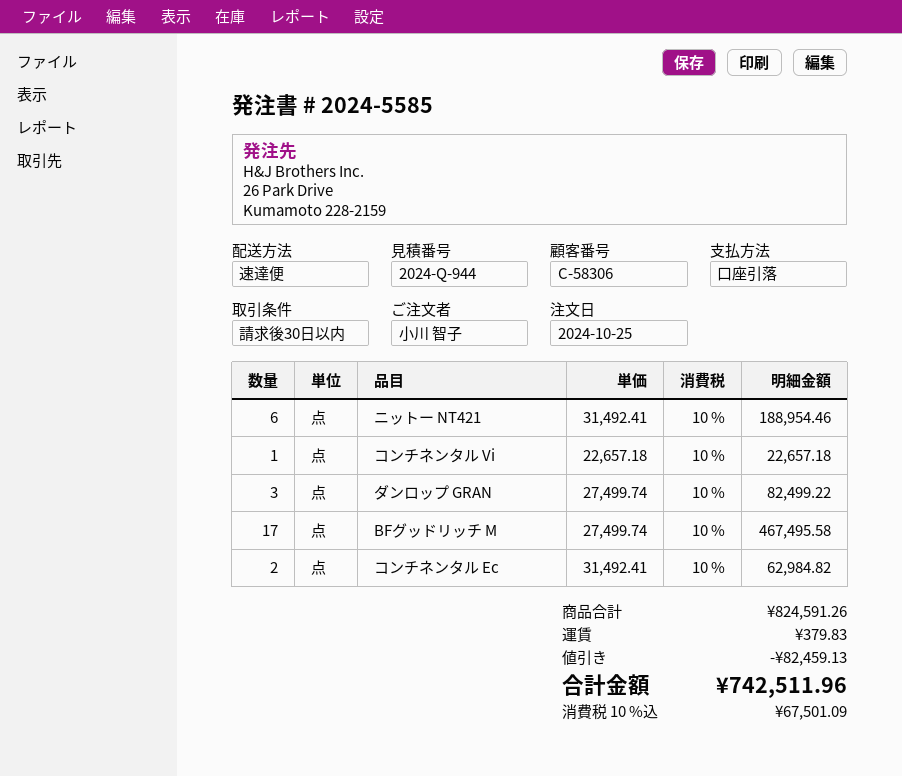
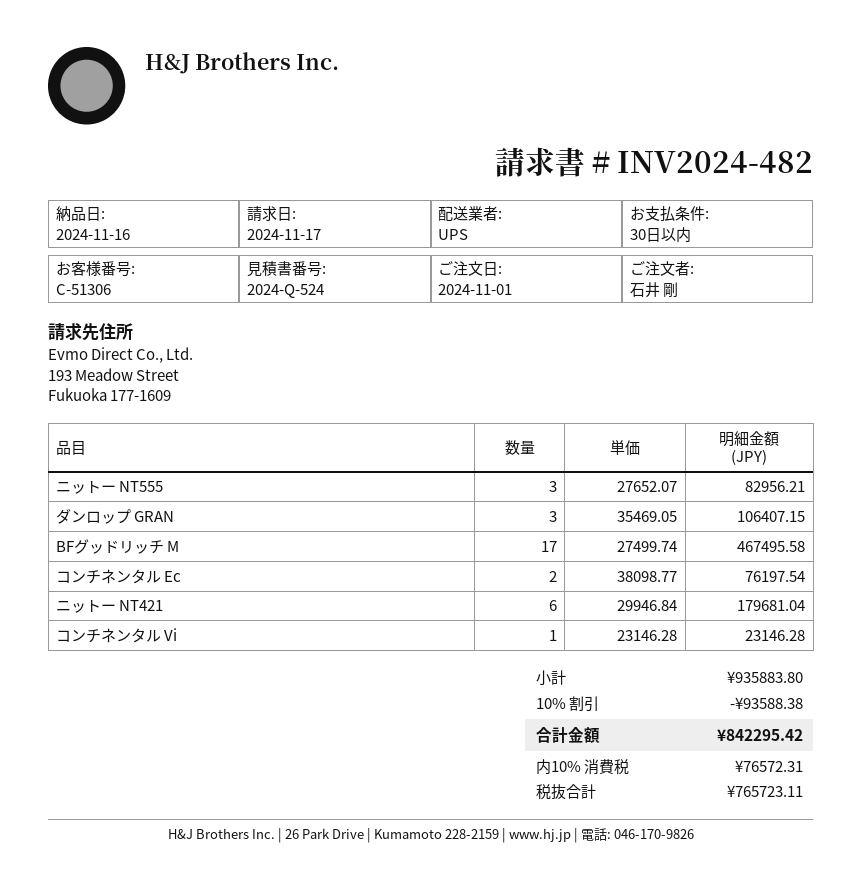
quote number: 2024-Q-944 -> 2024-Q-524
order date: 2024-10-25 -> 2024-11-01
customer number: C-58306 -> C-51306
ordered by: 小川 智子 -> 石井 剛
shipping method: express -> UPS
ニットー NT421: 6 x 31492.41 = 188954.46 -> 6 x 29946.84 = 179681.04
コンチネンタル Vi: 1 x 22657.18 = 22657.18 -> 1 x 23146.28 = 23146.28
ダンロップ GRAN: 3 x 27499.74 = 82499.22 -> 3 x 35469.05 = 106407.15
コンチネンタル Ec: 2 x 31492.41 = 62984.82 -> 2 x 38098.77 = 76197.54
ニットー NT555: none -> 3 x 27652.07 = 82956.21
subtotal: 824591.26 -> 935883.80
discount: 82459.13 -> 93588.38
shipping: 379.83 -> none
tax: 10% = 67501.09 -> 10% = 76572.31
total: 742511.96 -> 842295.42

